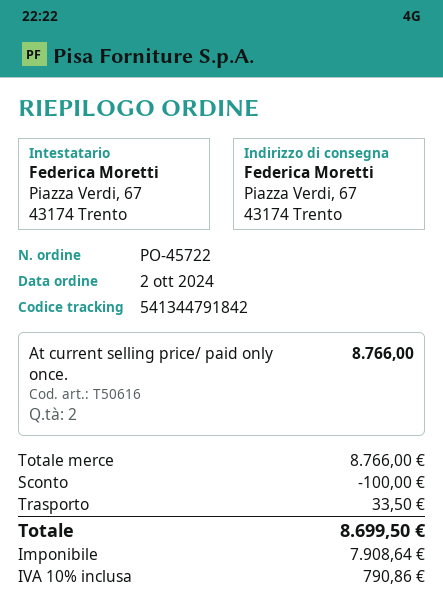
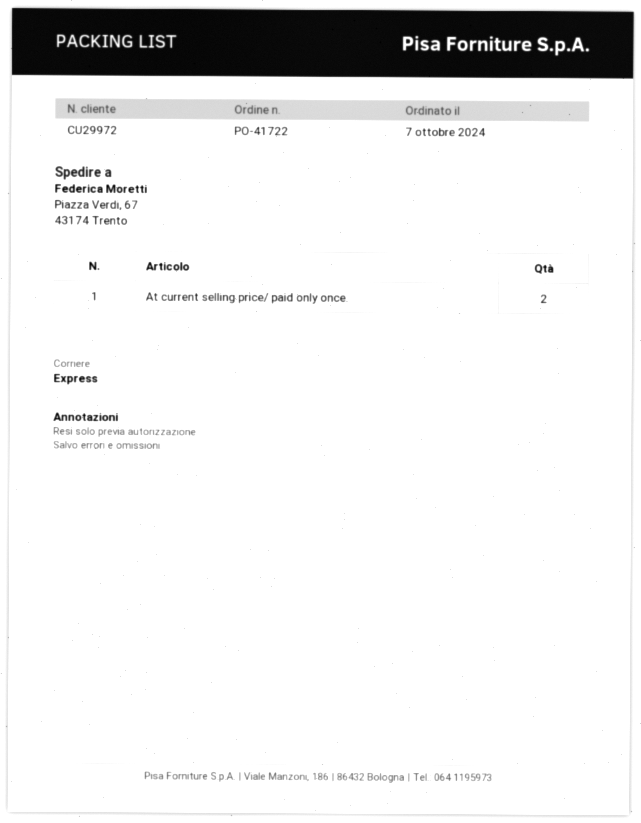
order number: PO-45722 -> PO-41722
order date: 2024-10-02 -> 2024-10-07

